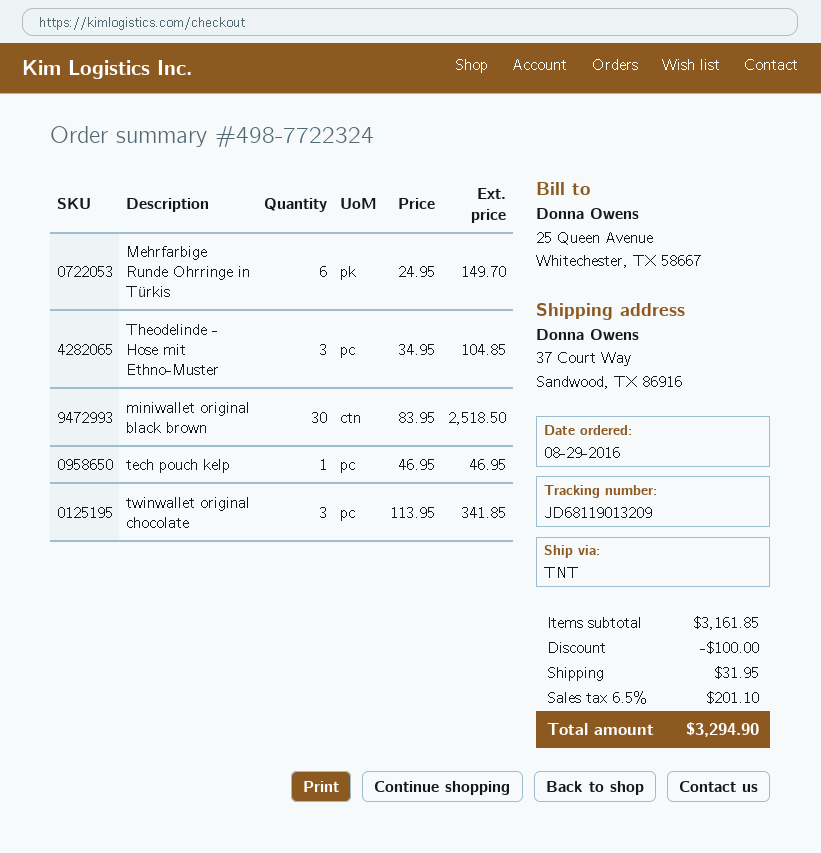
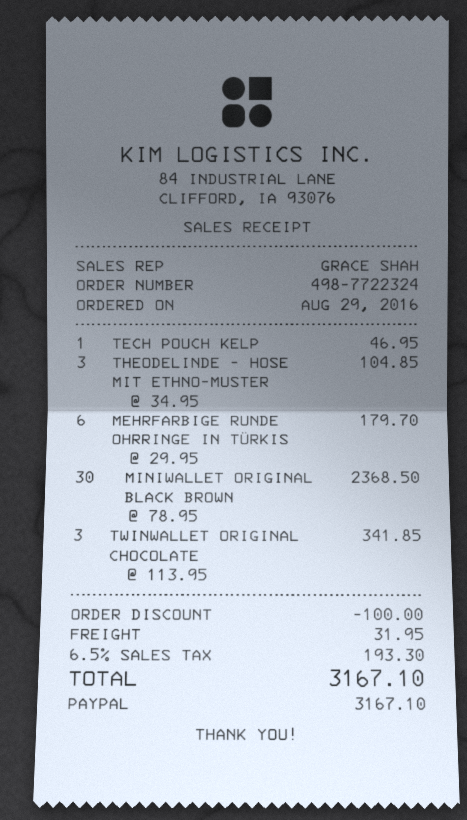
Mehrfarbige Runde Ohrringe in Türkis: 6 x 24.95 = 149.70 -> 6 x 29.95 = 179.70
miniwallet original black brown: 30 x 83.95 = 2518.50 -> 30 x 78.95 = 2368.50
tax: 6.5% = 201.10 -> 6.5% = 193.30
total: 3294.90 -> 3167.10

